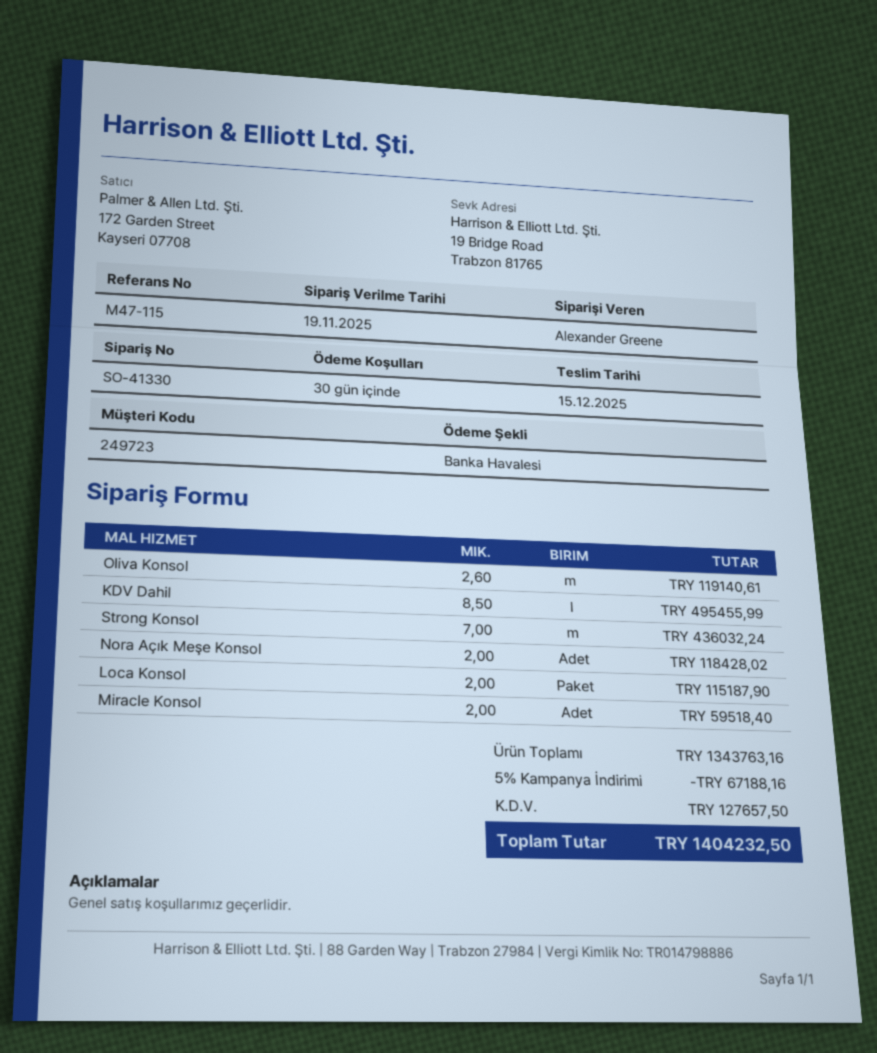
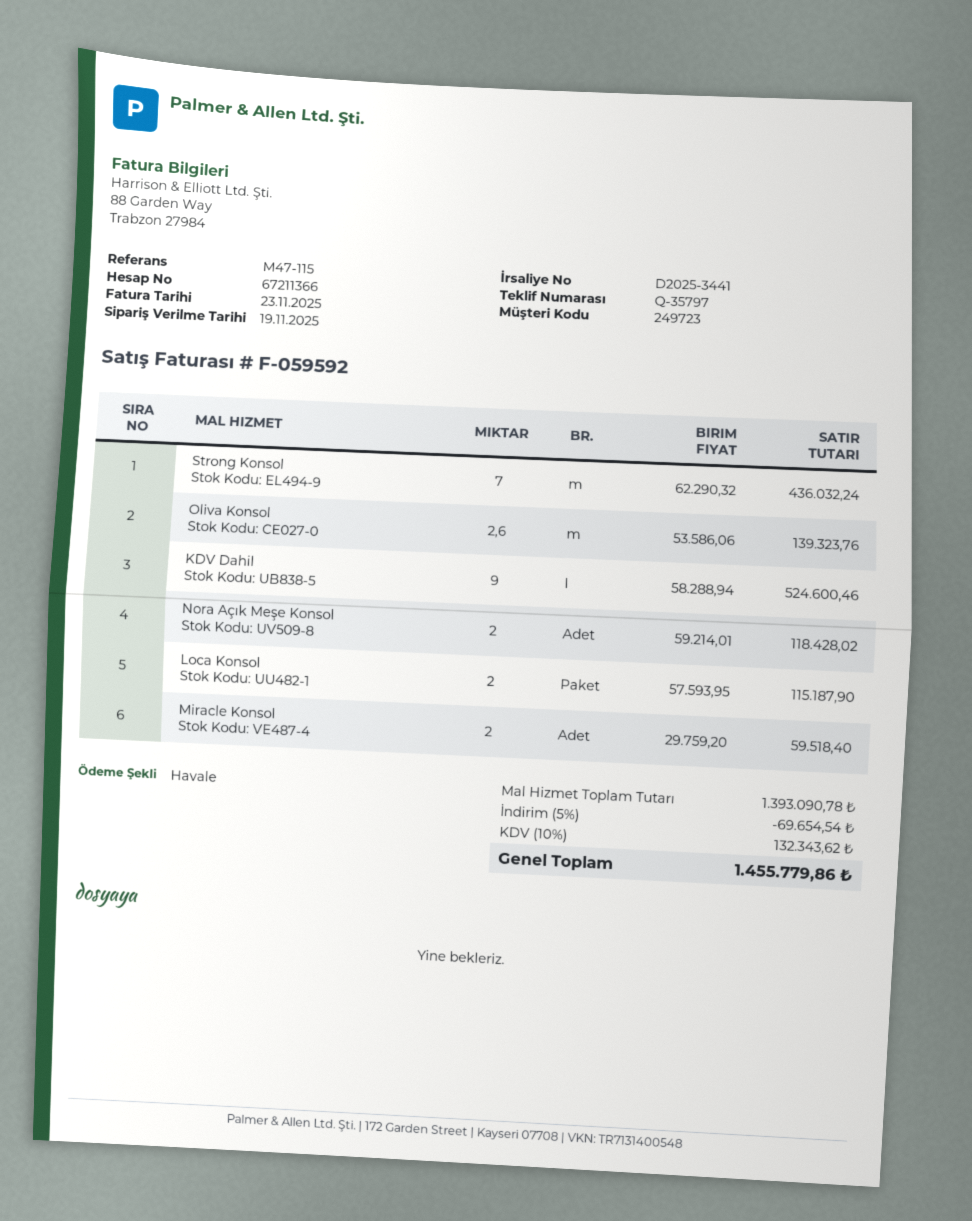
Oliva Konsol: 2.6 for 119140.61 -> 2.6 for 139323.76
KDV Dahil: 8.5 for 495455.99 -> 9 for 524600.46
subtotal: 1343763.16 -> 1393090.78
discount: 5% = 67188.16 -> 5% = 69654.54
tax: 127657.50 -> 132343.62
total: 1404232.50 -> 1455779.86

